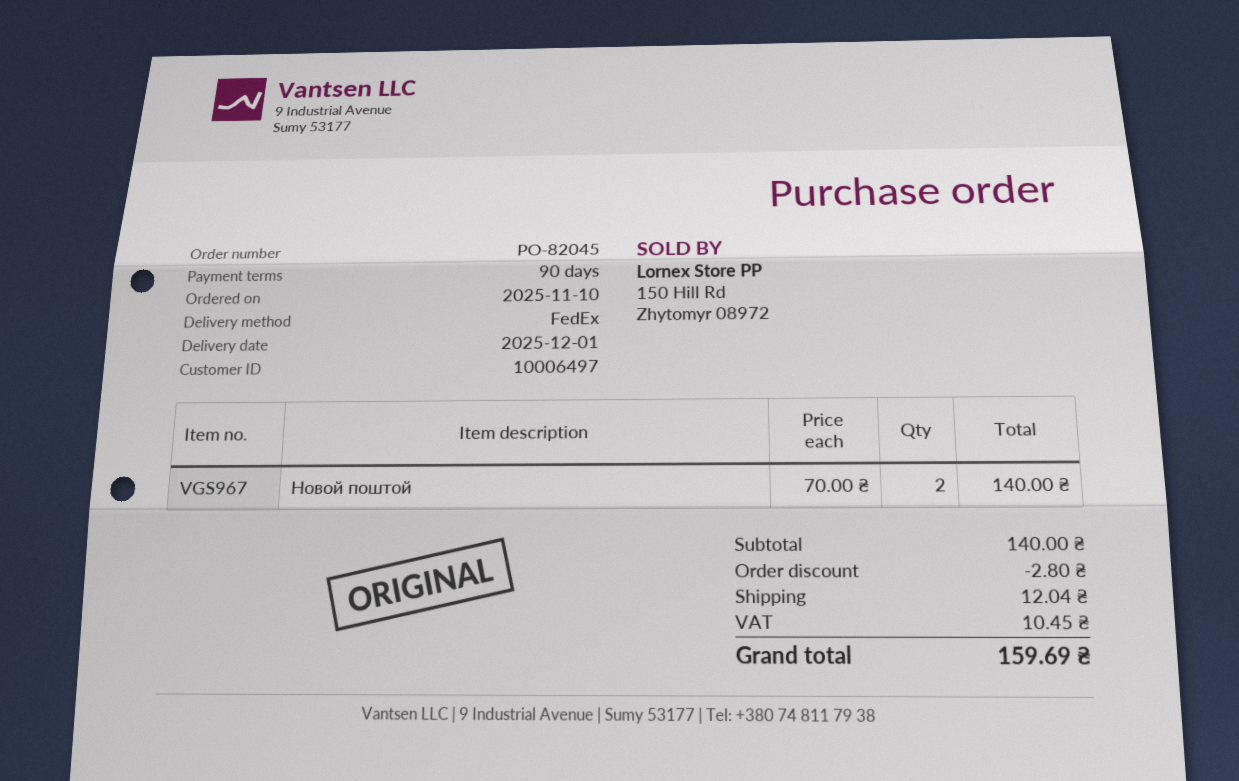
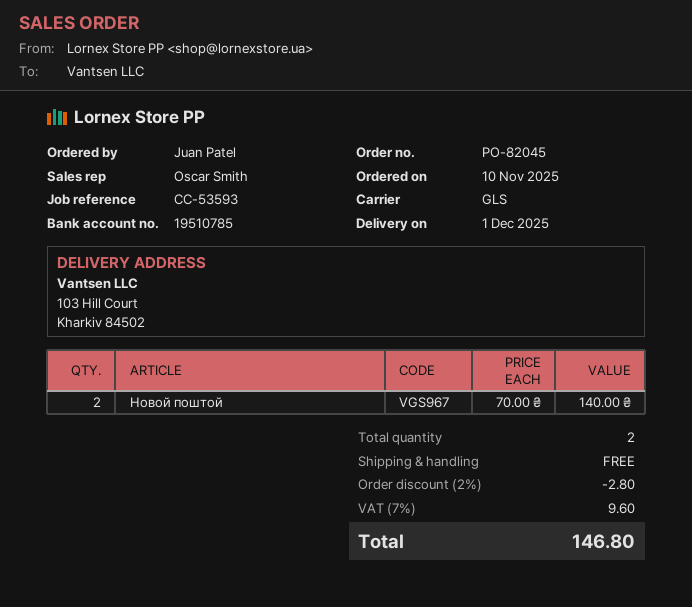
shipping method: FedEx -> GLS
shipping: 12.04 -> 0.00
tax: 10.45 -> 9.60
total: 159.69 -> 146.80

